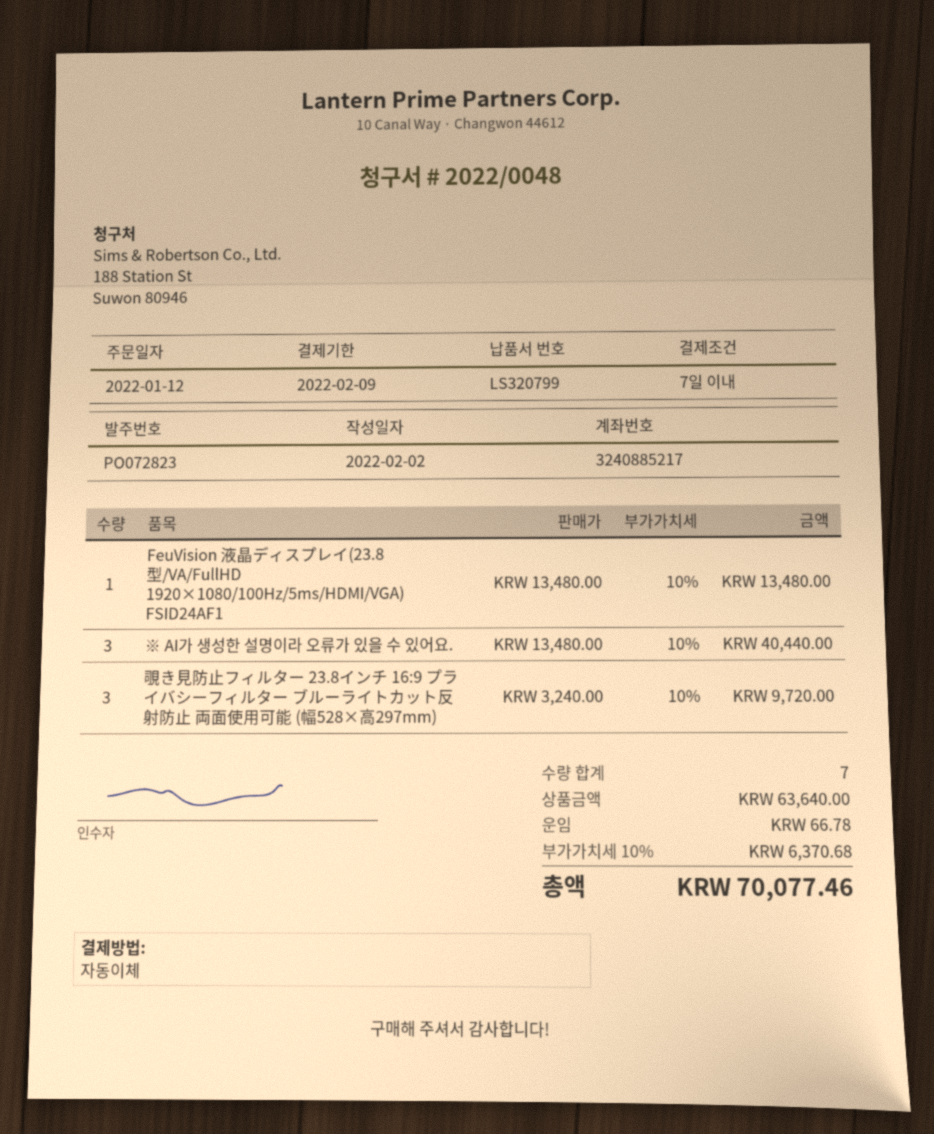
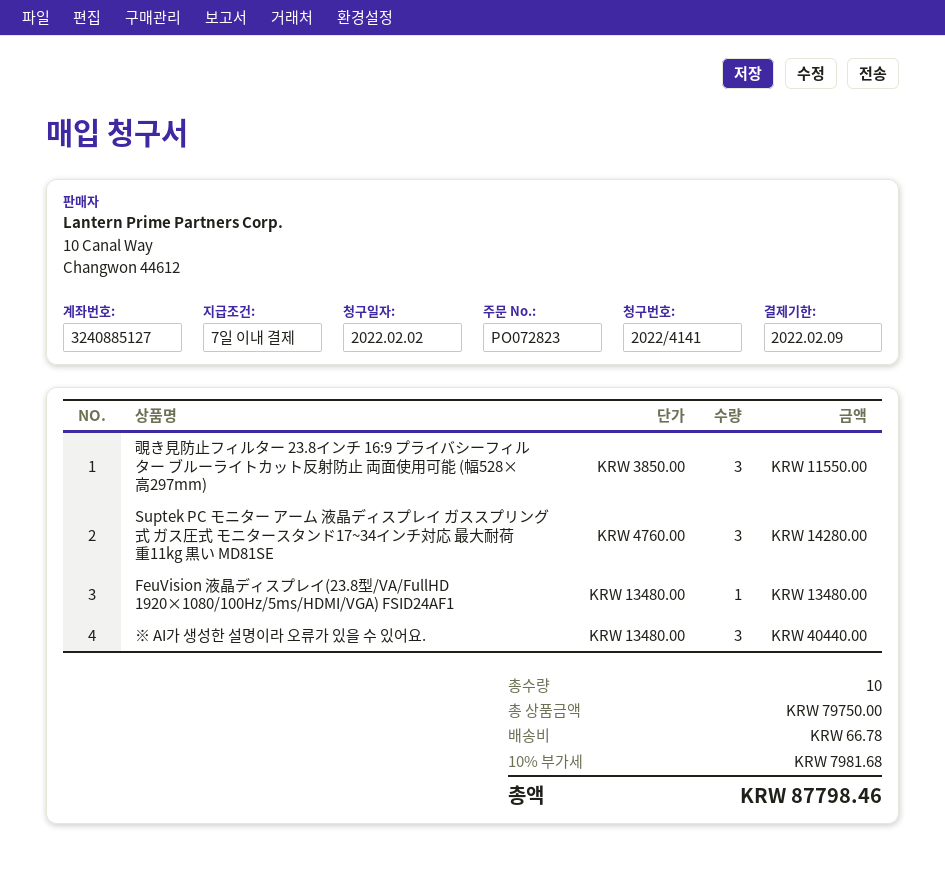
invoice number: 2022/0048 -> 2022/4141
bank account: 3240885217 -> 3240885127
覗き見防止フィルター 23.8インチ 16:9 プライバシーフィルター ブルーライトカット反射防止 両面使用可能 (幅528×高297mm): 3 x 3240.00 = 9720.00 -> 3 x 3850.00 = 11550.00
Suptek PC モニター アーム 液晶ディスプレイ ガススプリング式 ガス圧式 モニタースタンド17~34インチ対応 最大耐荷重11kg 黒い MD81SE: none -> 3 x 4760.00 = 14280.00
total quantity: 7 -> 10
subtotal: 63640.00 -> 79750.00
tax: 10% = 6370.68 -> 10% = 7981.68
total: 70077.46 -> 87798.46

